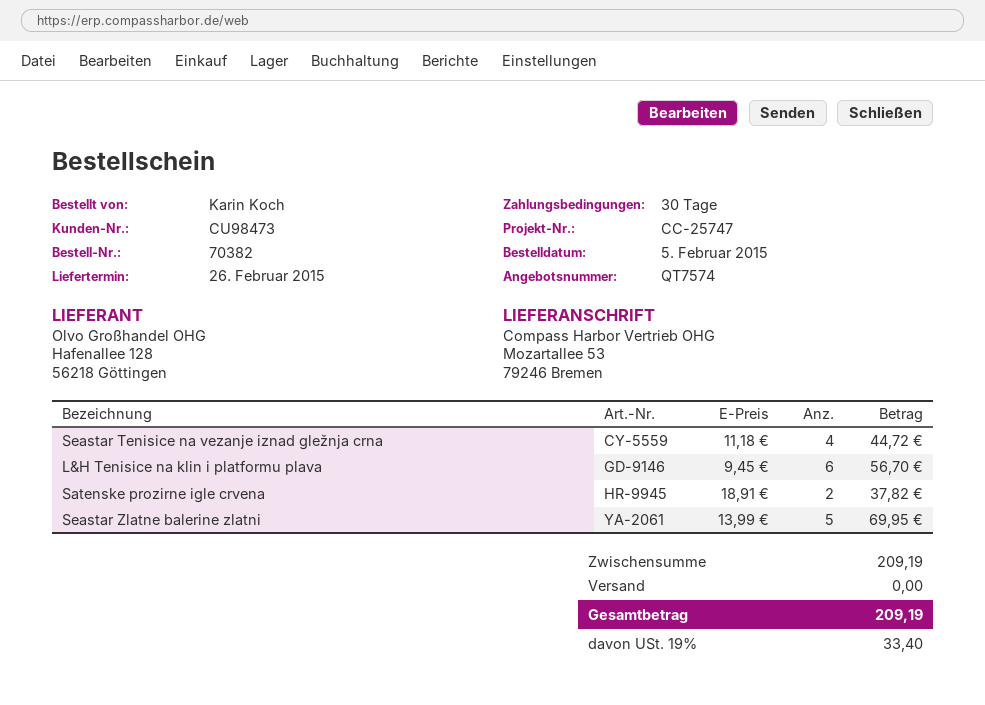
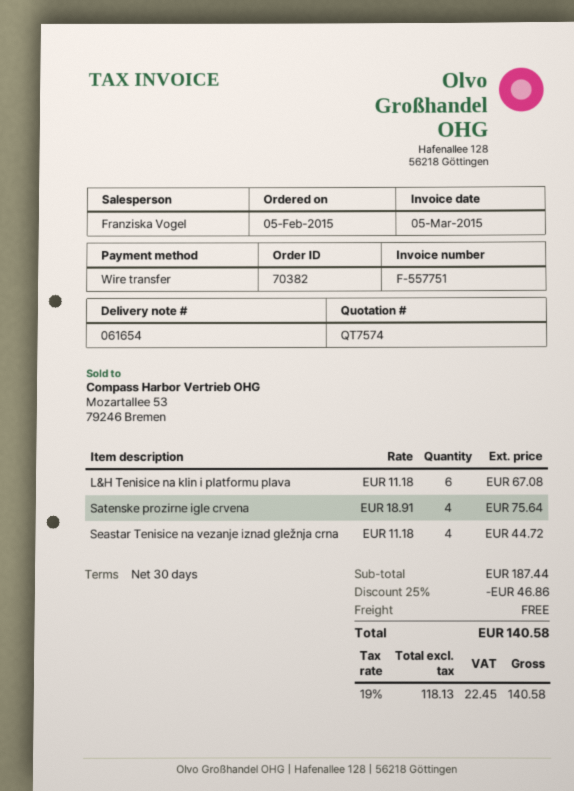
L&H Tenisice na klin i platformu plava: 6 x 9.45 = 56.70 -> 6 x 11.18 = 67.08
Satenske prozirne igle crvena: 2 x 18.91 = 37.82 -> 4 x 18.91 = 75.64
Seastar Zlatne balerine zlatni: 5 x 13.99 = 69.95 -> none
subtotal: 209.19 -> 187.44
discount: none -> 25% = 46.86
tax: 19% = 33.40 -> 19% = 22.45
total: 209.19 -> 140.58

